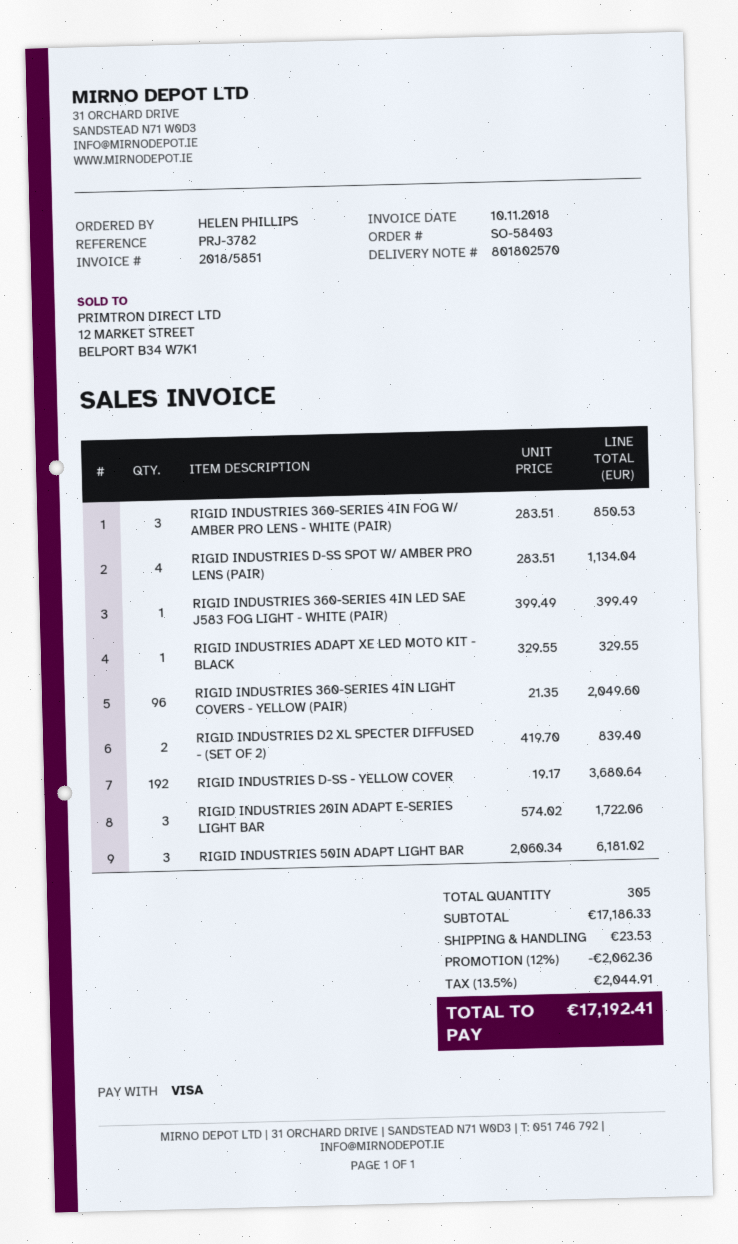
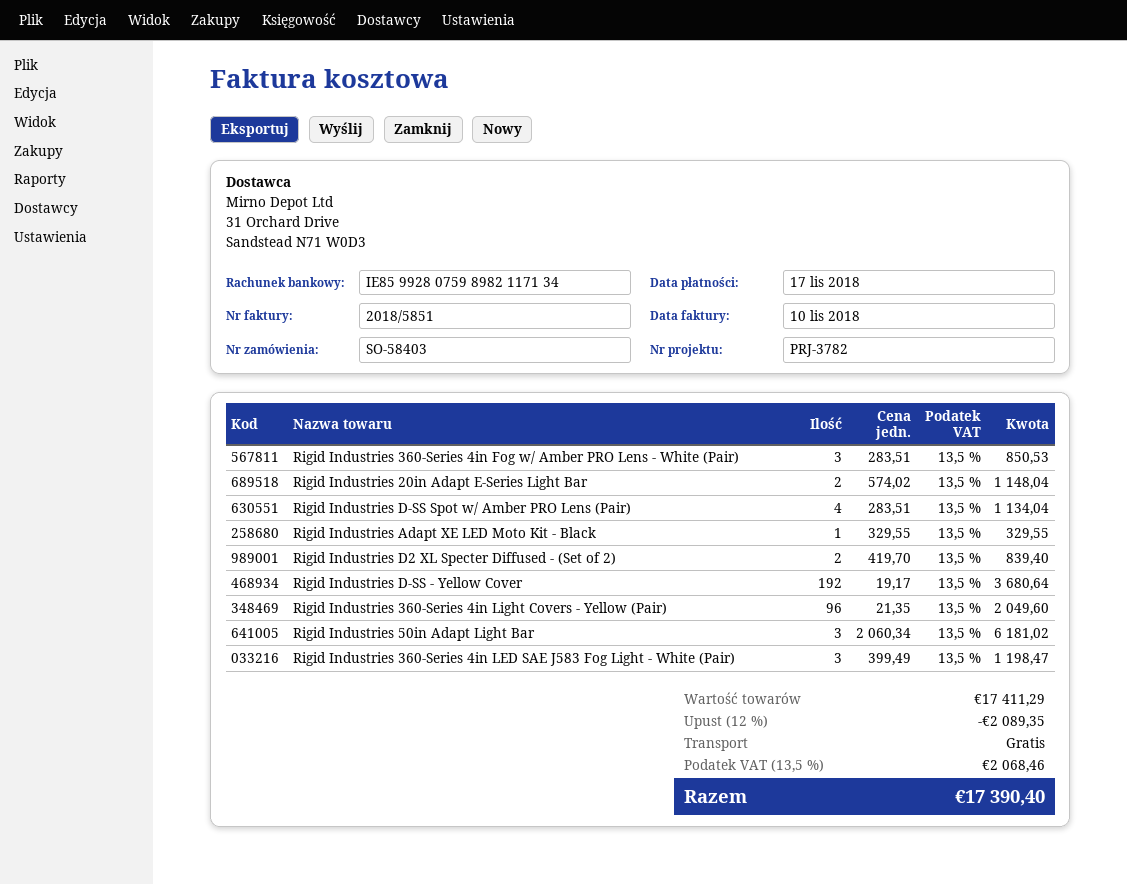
RIGID INDUSTRIES 360-SERIES 4IN LED SAE J583 FOG LIGHT - WHITE (PAIR): 1 x 399.49 = 399.49 -> 3 x 399.49 = 1198.47
RIGID INDUSTRIES 20IN ADAPT E-SERIES LIGHT BAR: 3 x 574.02 = 1722.06 -> 2 x 574.02 = 1148.04
subtotal: 17186.33 -> 17411.29
discount: 12% = 2062.36 -> 12% = 2089.35
shipping: 23.53 -> 0.00
tax: 13.5% = 2044.91 -> 13.5% = 2068.46
total: 17192.41 -> 17390.40

